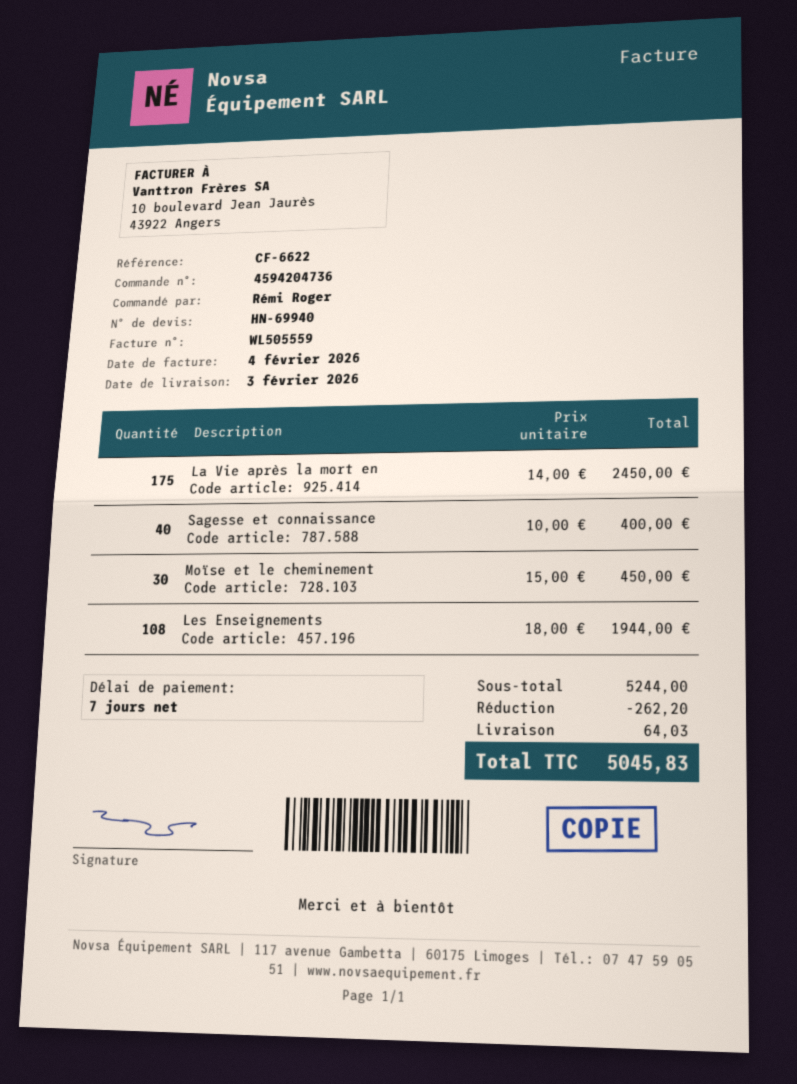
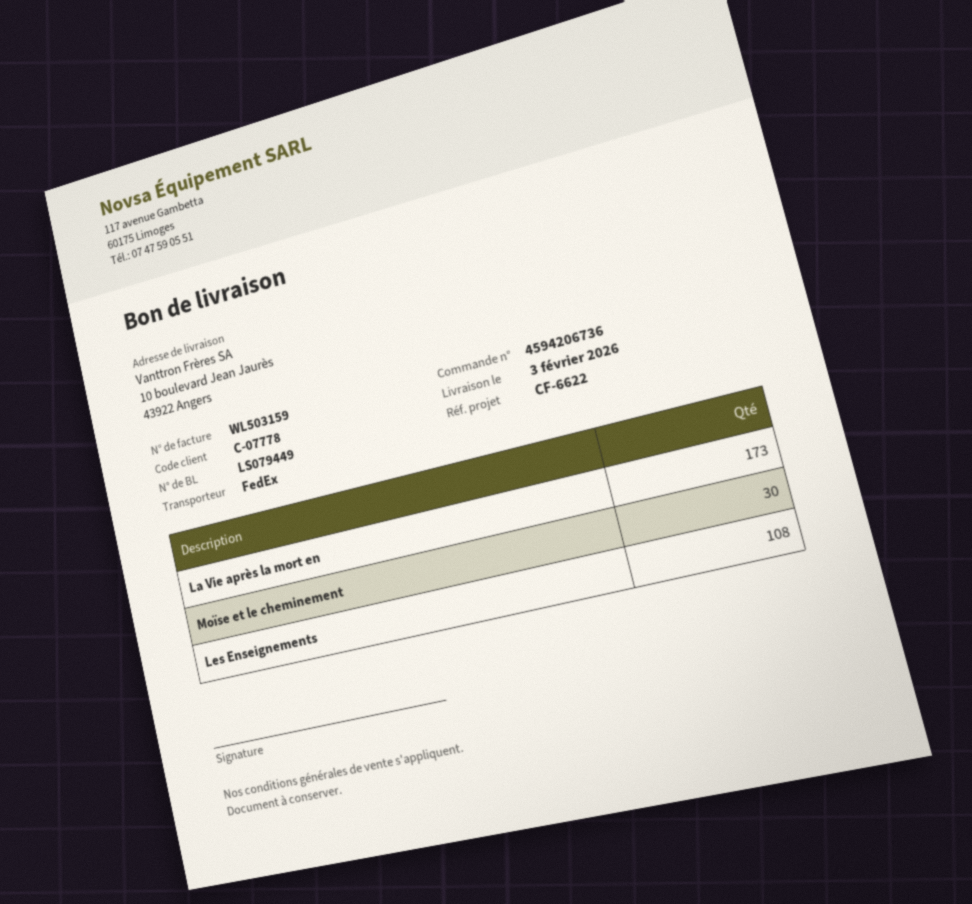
order number: 4594204736 -> 4594206736
invoice number: WL505559 -> WL503159
La Vie après la mort en: 175 -> 173
Sagesse et connaissance: 40 -> none

